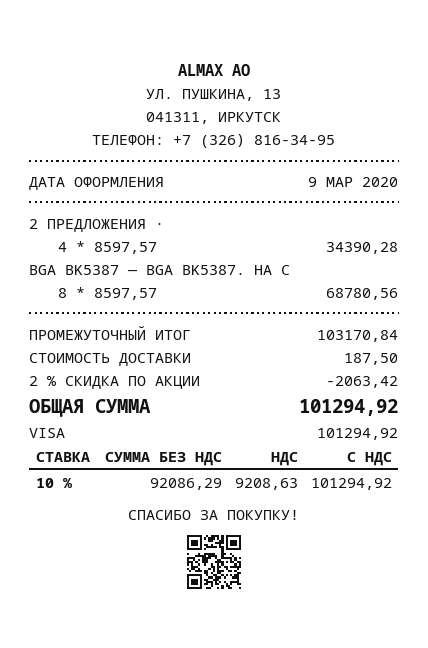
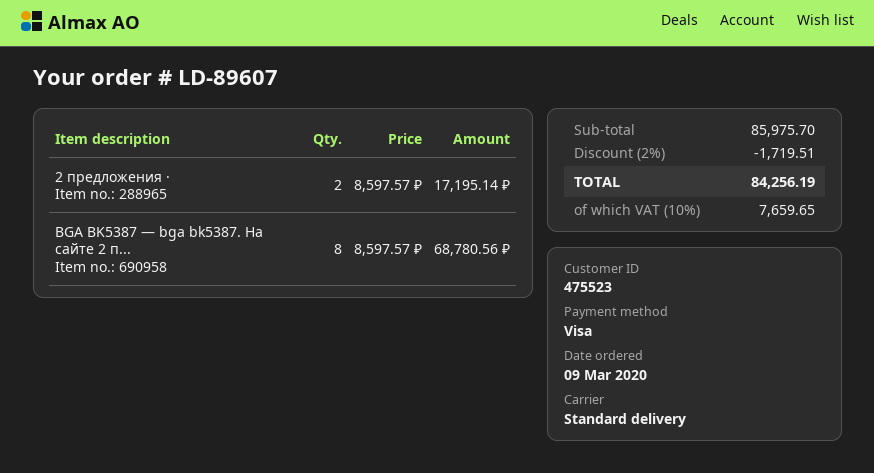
2 ПРЕДЛОЖЕНИЯ ·: 4 x 8597.57 = 34390.28 -> 2 x 8597.57 = 17195.14
subtotal: 103170.84 -> 85975.70
discount: 2% = 2063.42 -> 2% = 1719.51
shipping: 187.50 -> none
tax: 10% = 9208.63 -> 10% = 7659.65
total: 101294.92 -> 84256.19

